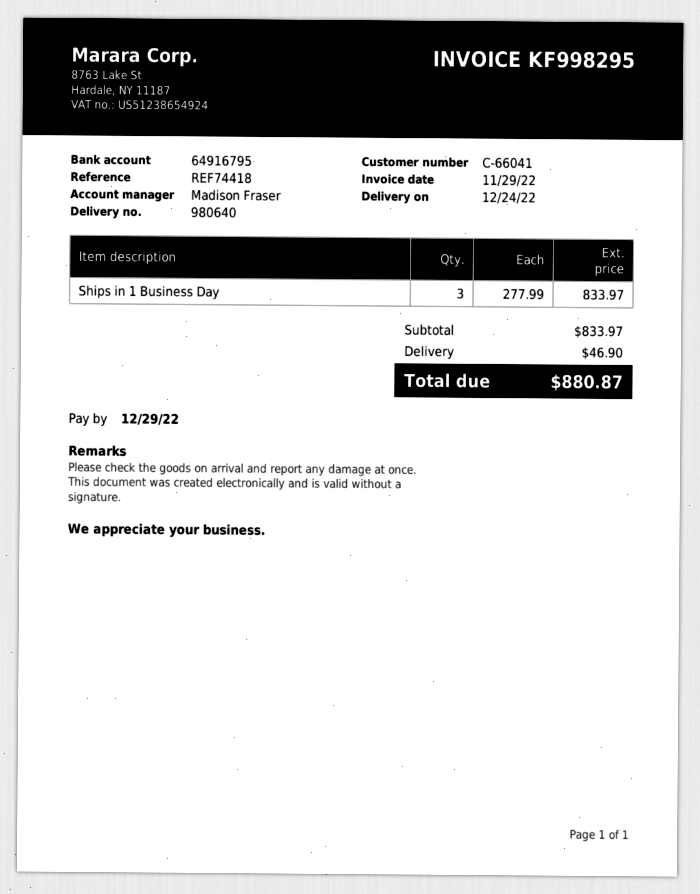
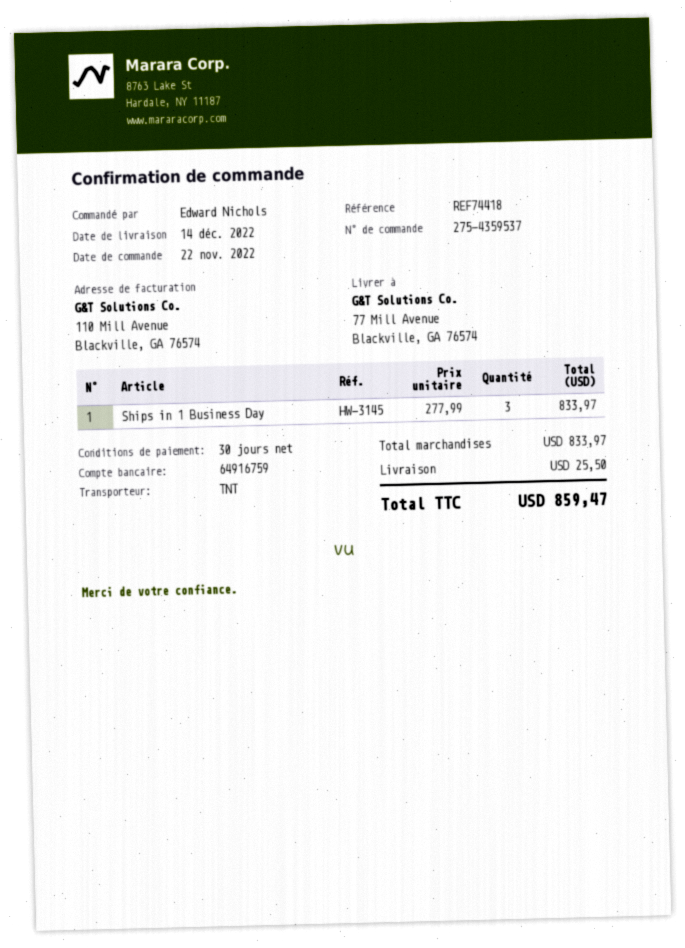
delivery date: 2022-12-24 -> 2022-12-14
bank account: 64916795 -> 64916759
shipping: 46.90 -> 25.50
total: 880.87 -> 859.47

